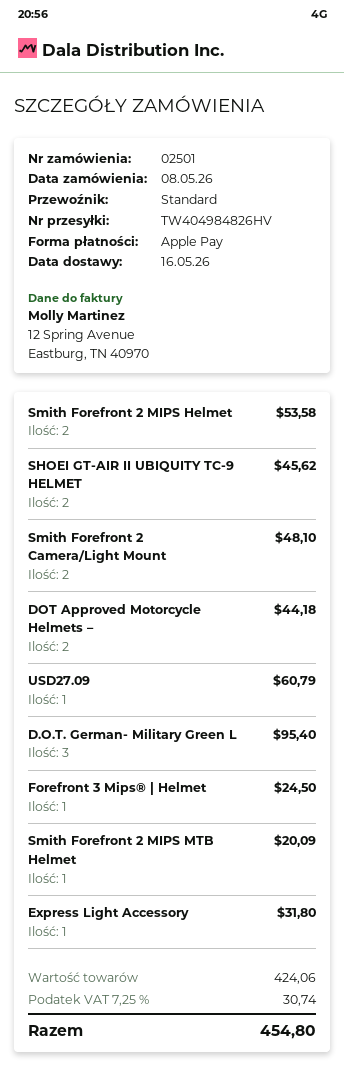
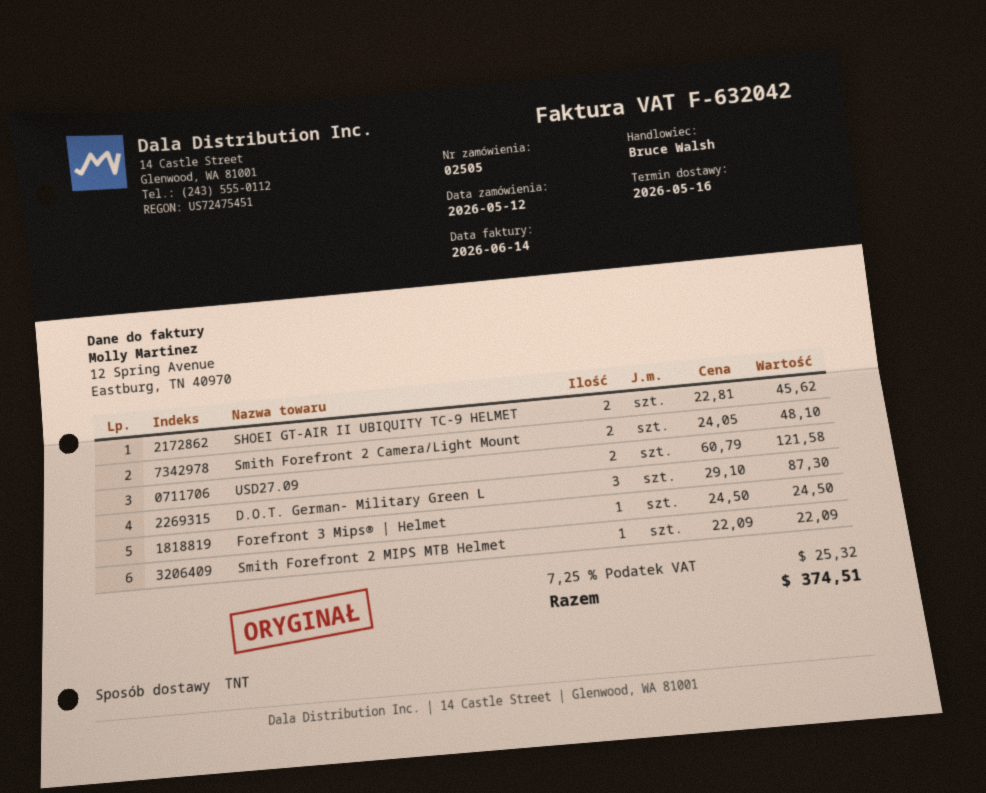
order number: 02501 -> 02505
order date: 2026-05-08 -> 2026-05-12
shipping method: standard -> TNT
Smith Forefront 2 MIPS Helmet: 2 for 53.58 -> none
DOT Approved Motorcycle Helmets –: 2 for 44.18 -> none
USD27.09: 1 for 60.79 -> 2 for 121.58
D.O.T. German- Military Green L: 3 for 95.40 -> 3 for 87.30
Smith Forefront 2 MIPS MTB Helmet: 1 for 20.09 -> 1 for 22.09
Express Light Accessory: 1 for 31.80 -> none
tax: 7.25% = 30.74 -> 7.25% = 25.32
total: 454.80 -> 374.51

